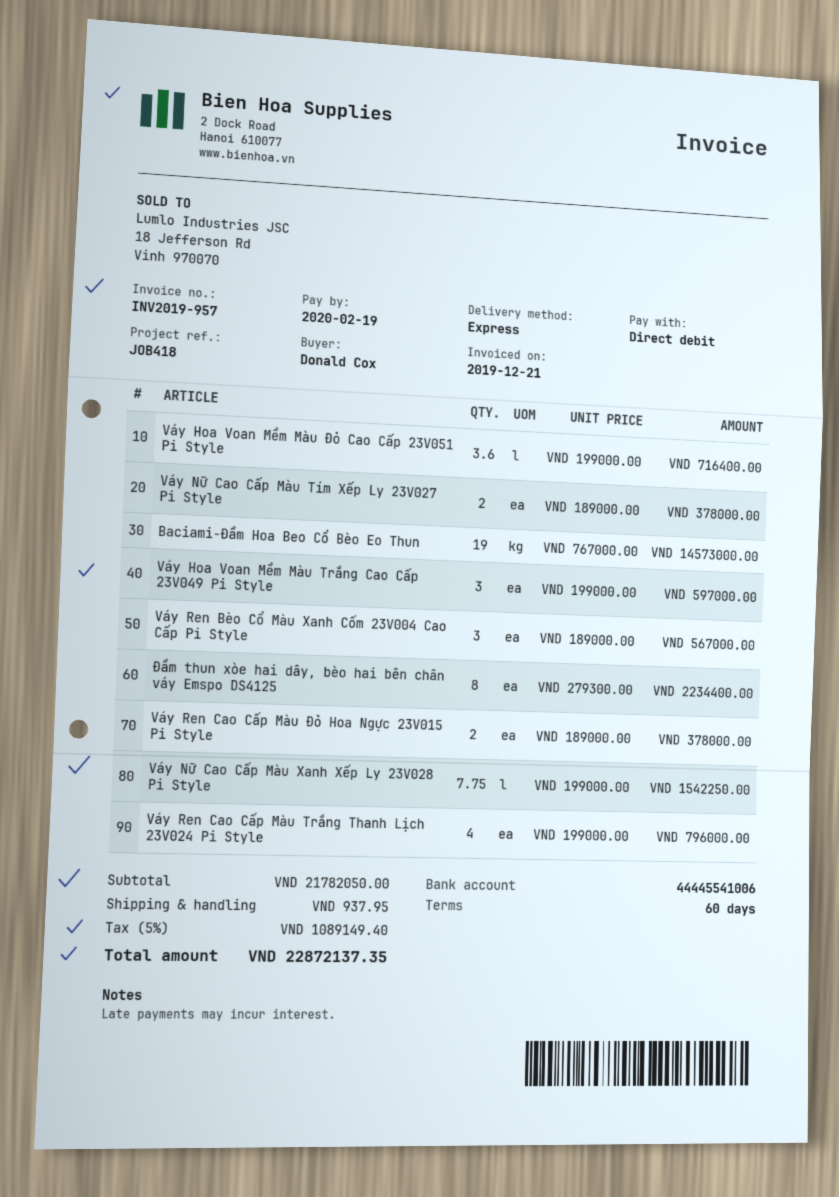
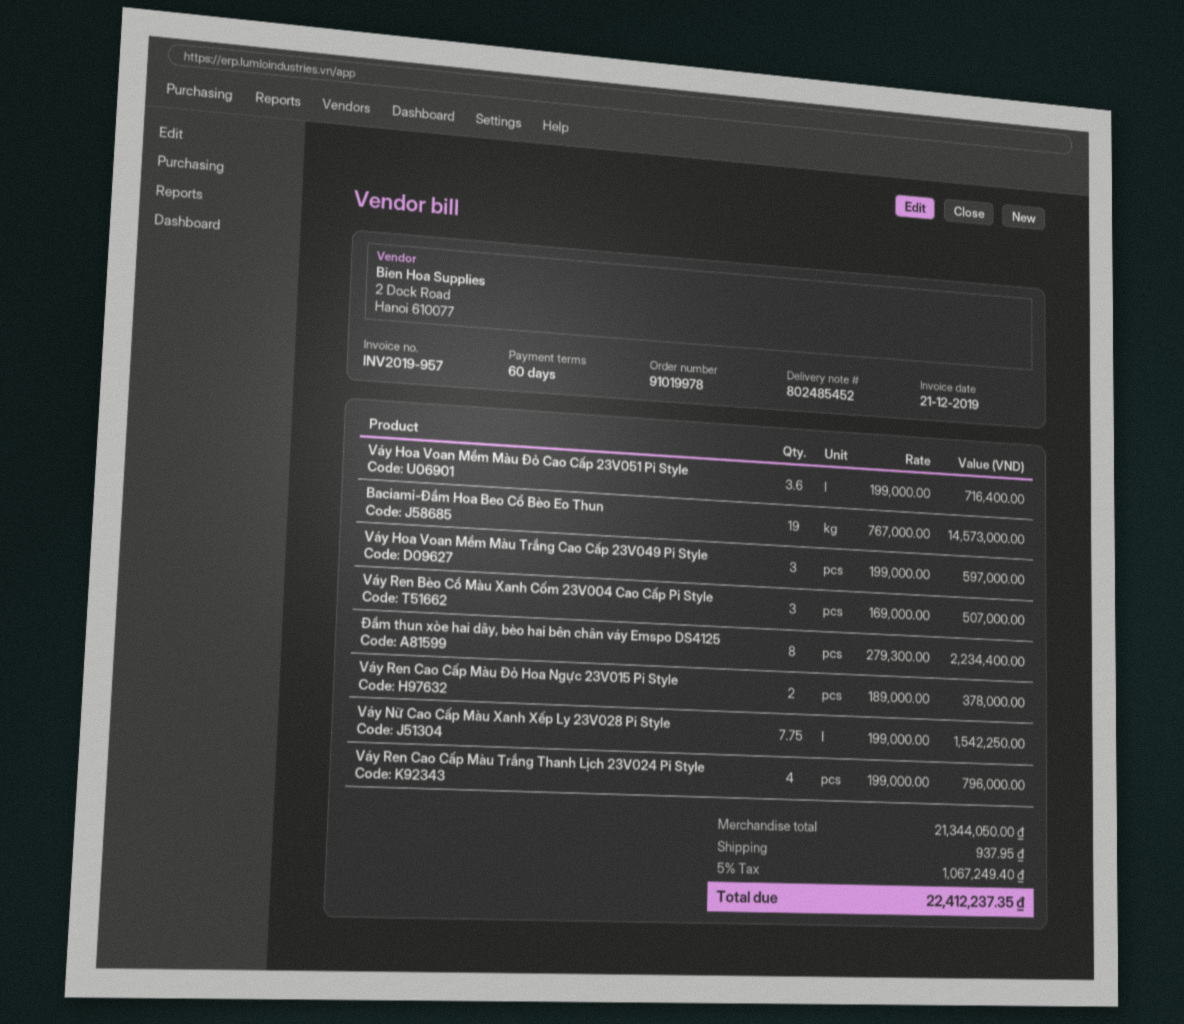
Váy Nữ Cao Cấp Màu Tím Xếp Ly 23V027 Pi Style: 2 x 189000.00 = 378000.00 -> none
Váy Ren Bèo Cổ Màu Xanh Cốm 23V004 Cao Cấp Pi Style: 3 x 189000.00 = 567000.00 -> 3 x 169000.00 = 507000.00
subtotal: 21782050.00 -> 21344050.00
tax: 5% = 1089149.40 -> 5% = 1067249.40
total: 22872137.35 -> 22412237.35

